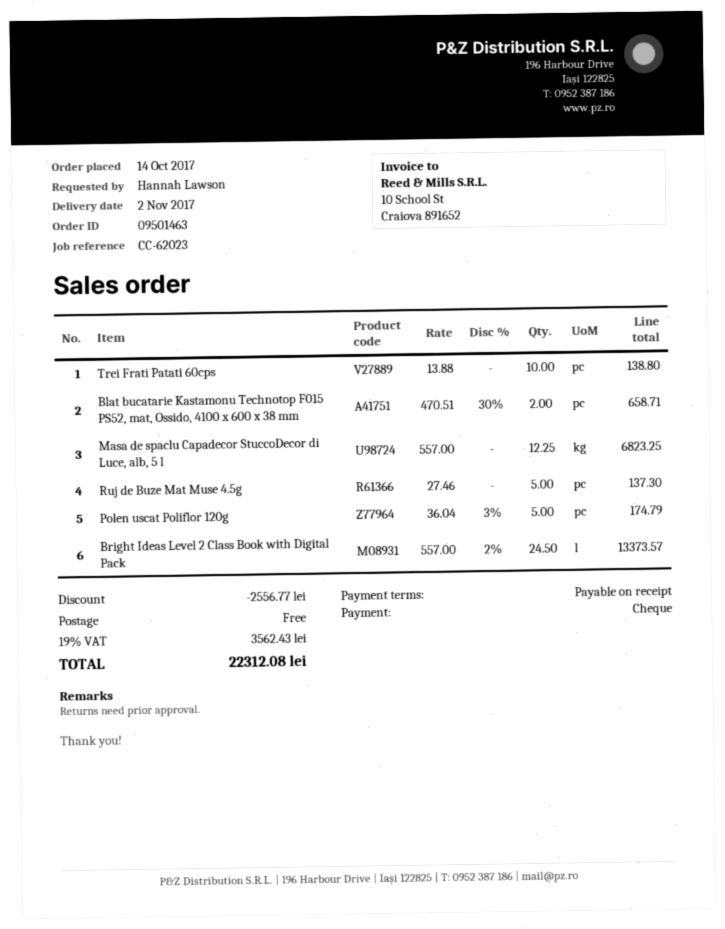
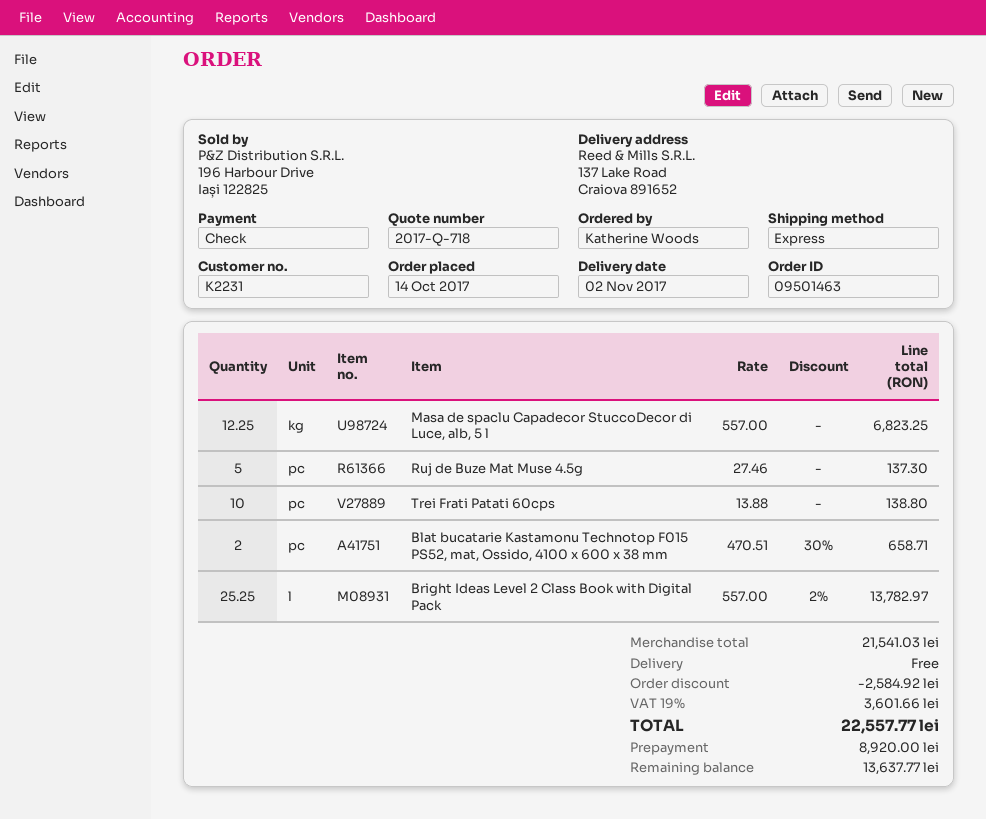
ordered by: Hannah Lawson -> Katherine Woods
Polen uscat Poliflor 120g: 5 x 36.04 - 3% = 174.79 -> none
Bright Ideas Level 2 Class Book with Digital Pack: 24.5 x 557.00 - 2% = 13373.57 -> 25.25 x 557.00 - 2% = 13782.97
discount: 2556.77 -> 2584.92
tax: 19% = 3562.43 -> 19% = 3601.66
total: 22312.08 -> 22557.77

